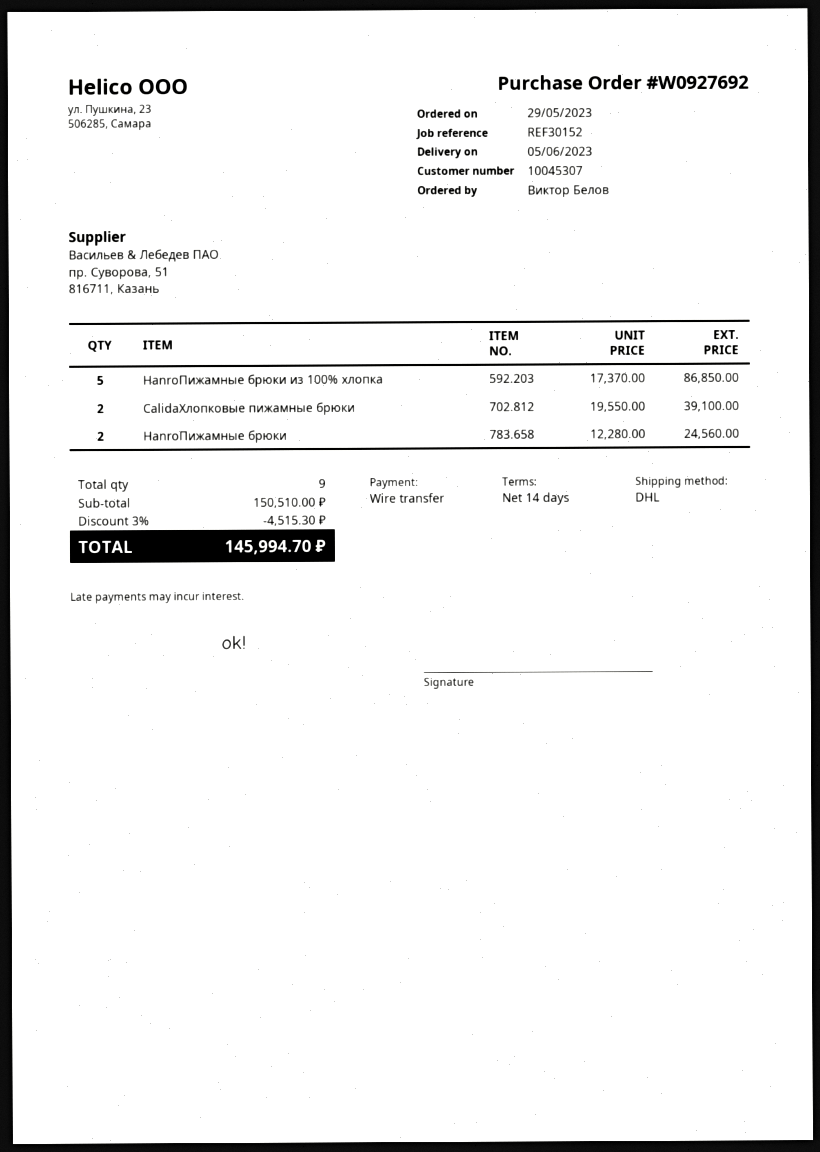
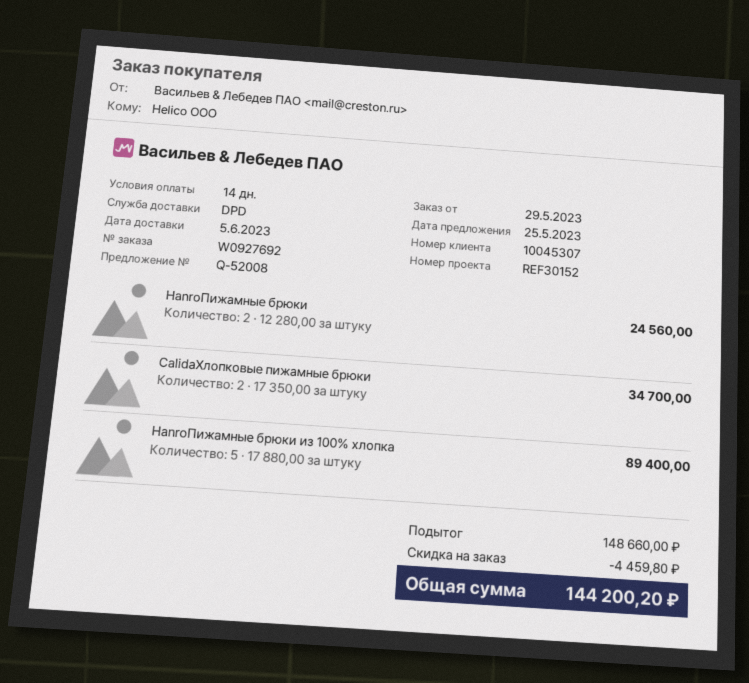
shipping method: DHL -> DPD
HanroПижамные брюки из 100% хлопка: 5 x 17370.00 = 86850.00 -> 5 x 17880.00 = 89400.00
CalidaХлопковые пижамные брюки: 2 x 19550.00 = 39100.00 -> 2 x 17350.00 = 34700.00
subtotal: 150510.00 -> 148660.00
discount: 4515.30 -> 4459.80
total: 145994.70 -> 144200.20

